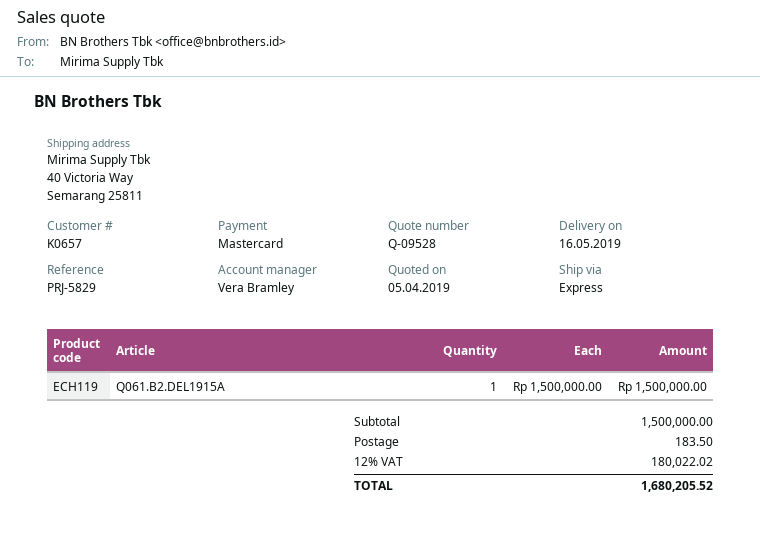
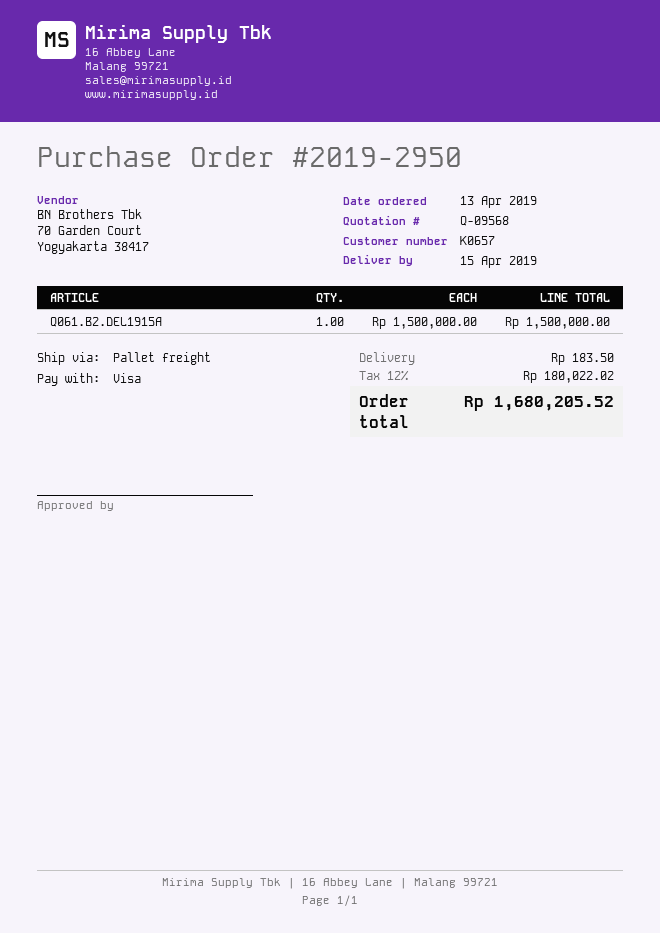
quote number: Q-09528 -> Q-09568
delivery date: 2019-05-16 -> 2019-04-15
payment method: Mastercard -> Visa
shipping method: express -> pallet freight

